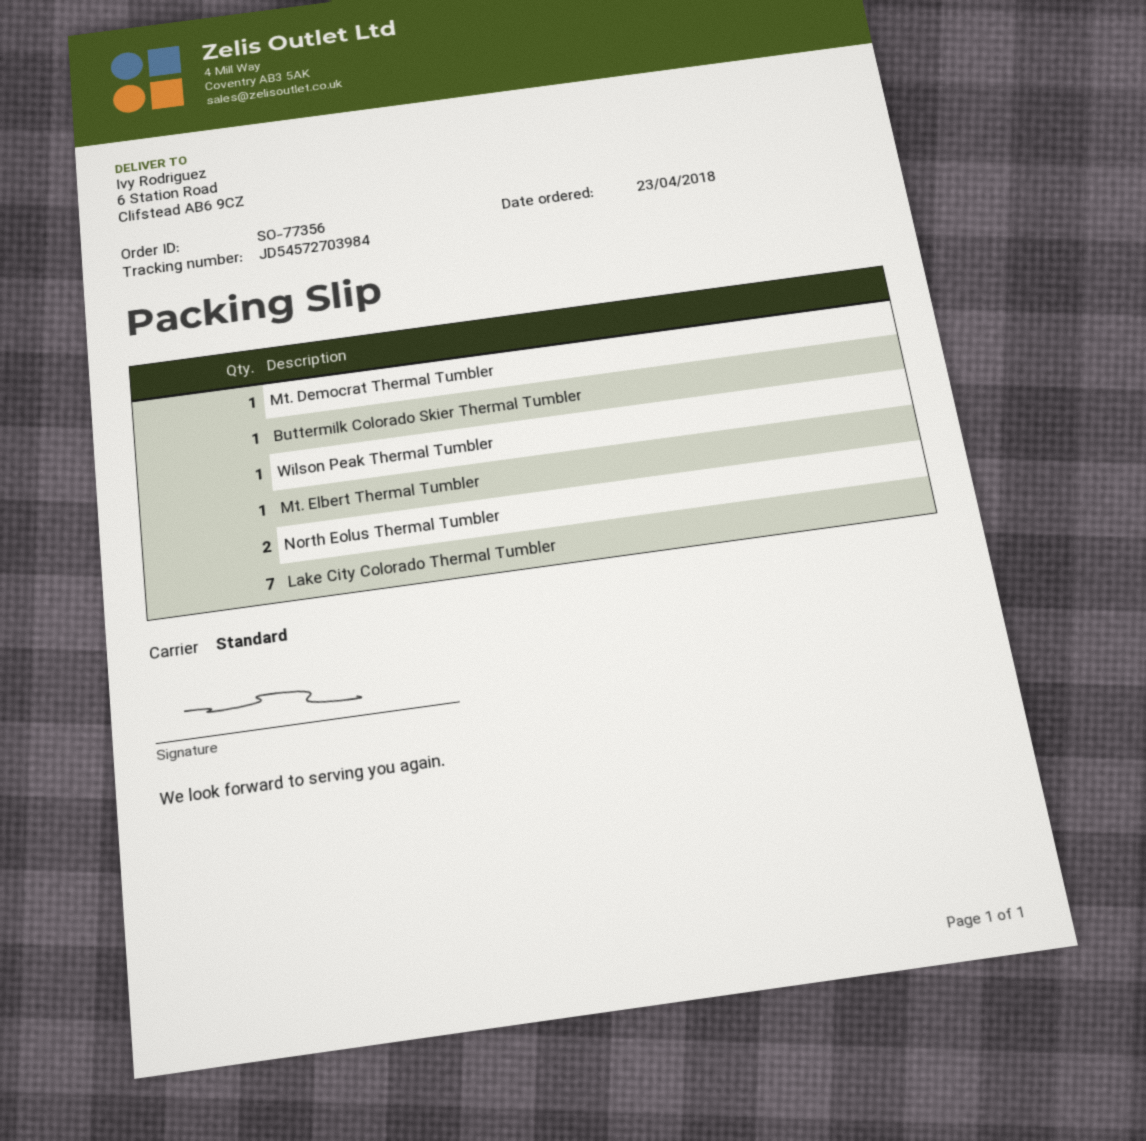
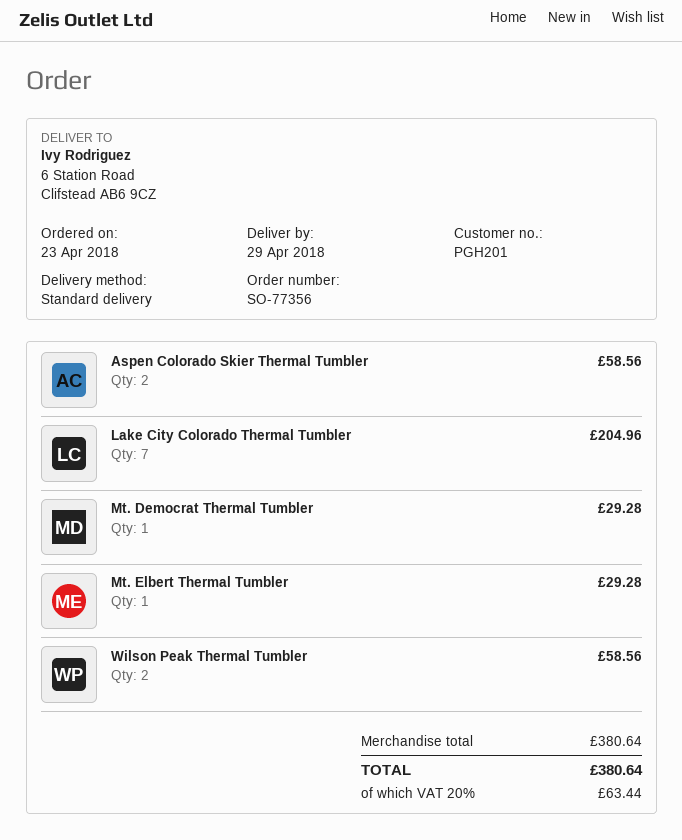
Buttermilk Colorado Skier Thermal Tumbler: 1 -> none
Wilson Peak Thermal Tumbler: 1 -> 2
North Eolus Thermal Tumbler: 2 -> none
Aspen Colorado Skier Thermal Tumbler: none -> 2

